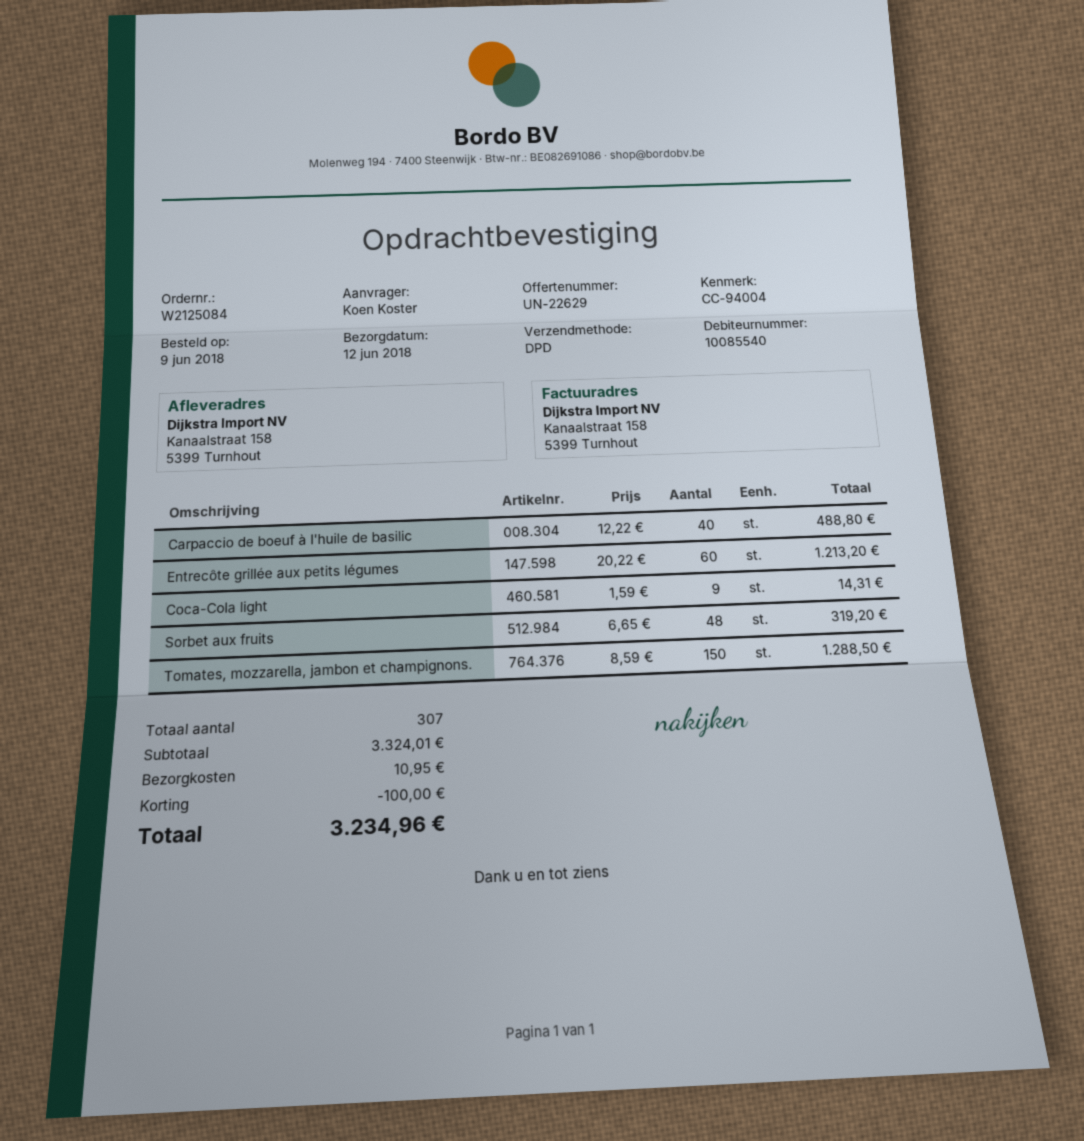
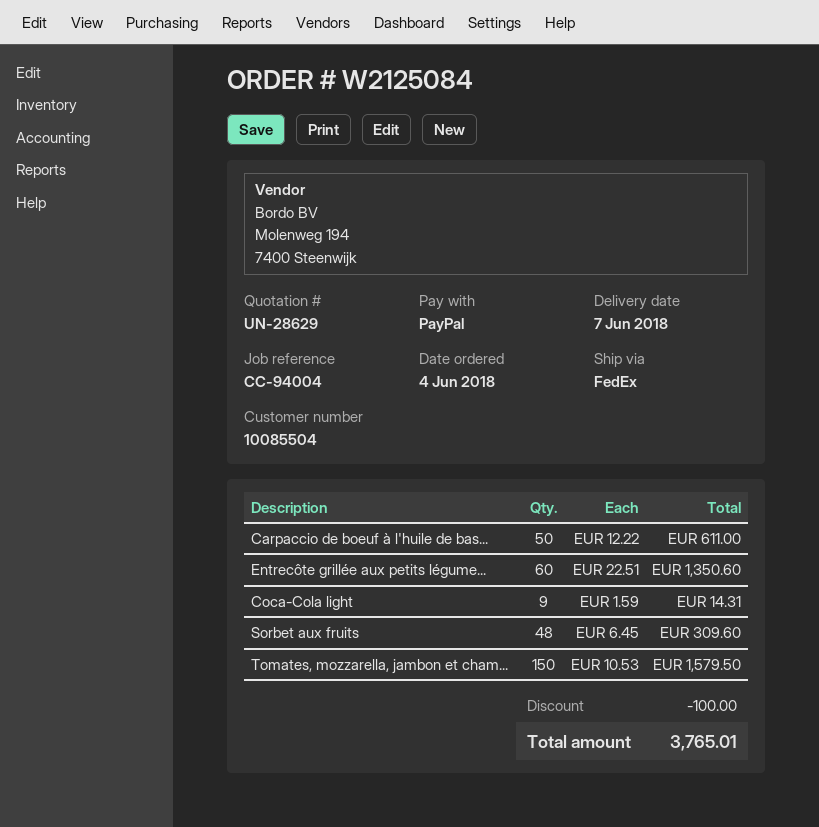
quote number: UN-22629 -> UN-28629
order date: 2018-06-09 -> 2018-06-04
delivery date: 2018-06-12 -> 2018-06-07
customer number: 10085540 -> 10085504
shipping method: DPD -> FedEx
Carpaccio de boeuf à l'huile de basilic: 40 x 12.22 = 488.80 -> 50 x 12.22 = 611.00
Entrecôte grillée aux petits légumes: 60 x 20.22 = 1213.20 -> 60 x 22.51 = 1350.60
Sorbet aux fruits: 48 x 6.65 = 319.20 -> 48 x 6.45 = 309.60
Tomates, mozzarella, jambon et champignons.: 150 x 8.59 = 1288.50 -> 150 x 10.53 = 1579.50
shipping: 10.95 -> none
total: 3234.96 -> 3765.01

